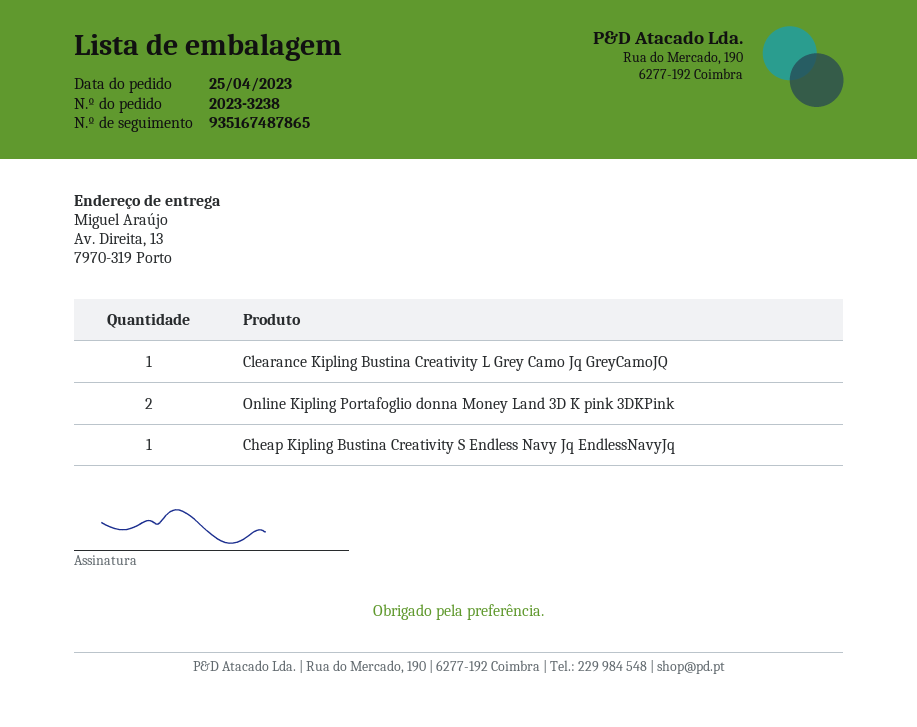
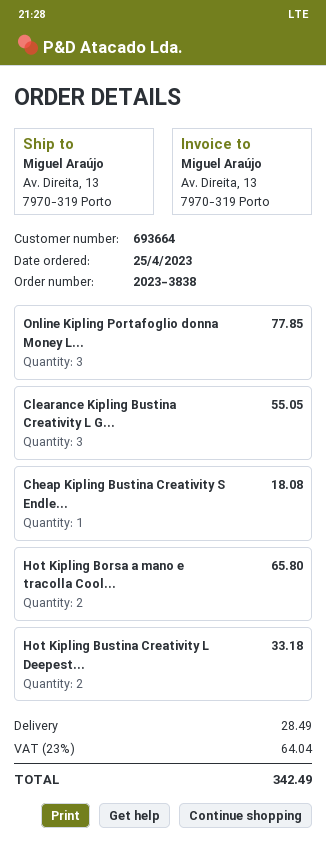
order number: 2023-3238 -> 2023-3838
Clearance Kipling Bustina Creativity L Grey Camo Jq GreyCamoJQ: 1 -> 3
Online Kipling Portafoglio donna Money Land 3D K pink 3DKPink: 2 -> 3
Hot Kipling Borsa a mano e tracolla Cool...: none -> 2
Hot Kipling Bustina Creativity L Deepest...: none -> 2

